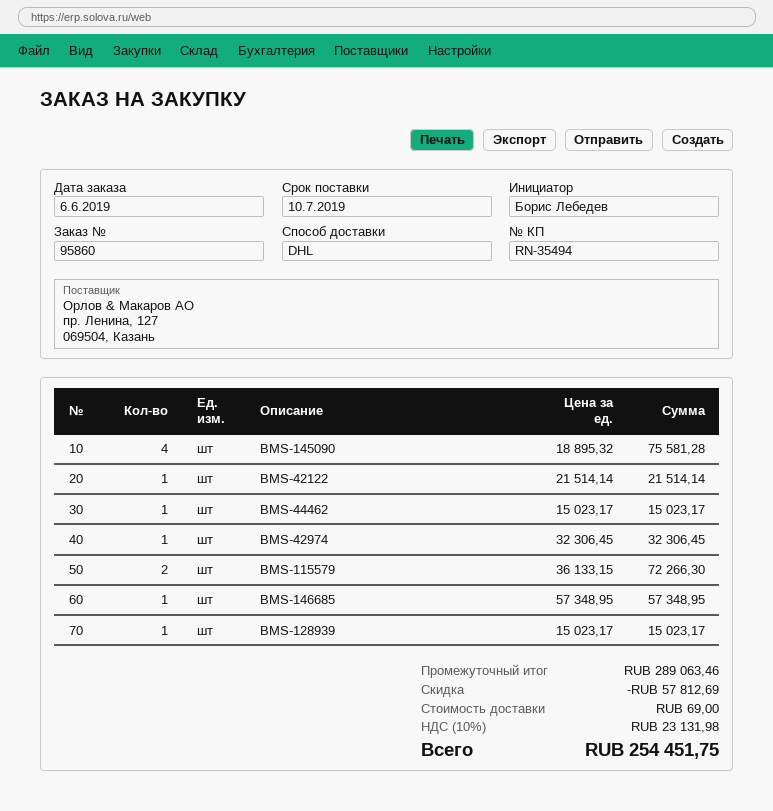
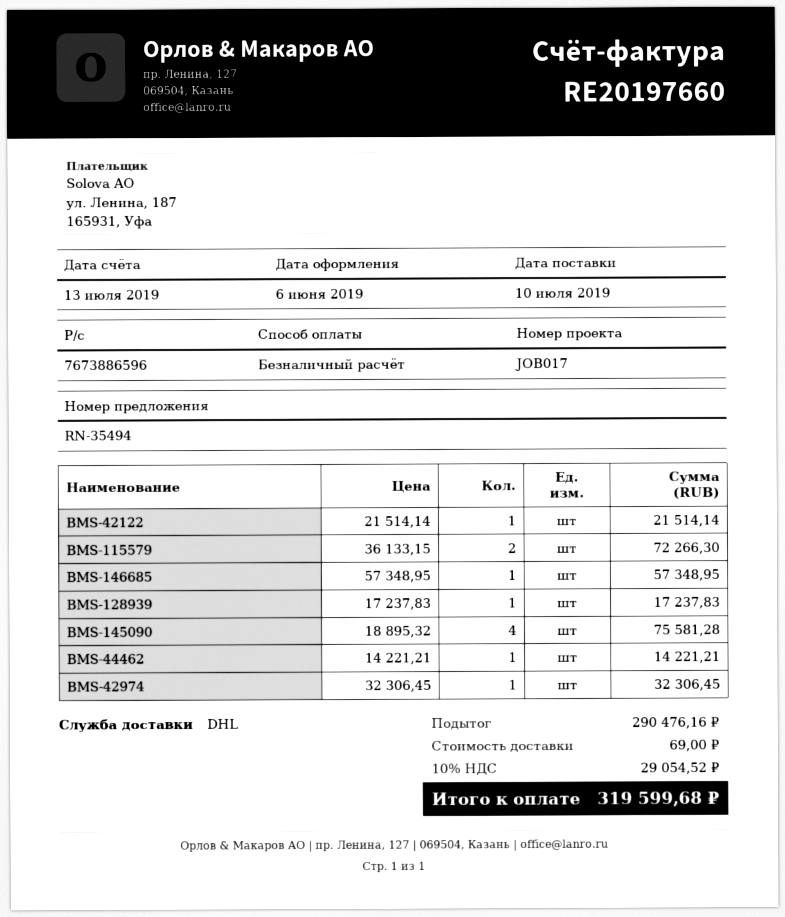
BMS-44462: 1 x 15023.17 = 15023.17 -> 1 x 14221.21 = 14221.21
BMS-128939: 1 x 15023.17 = 15023.17 -> 1 x 17237.83 = 17237.83
subtotal: 289063.46 -> 290476.16
discount: 57812.69 -> none
tax: 10% = 23131.98 -> 10% = 29054.52
total: 254451.75 -> 319599.68

